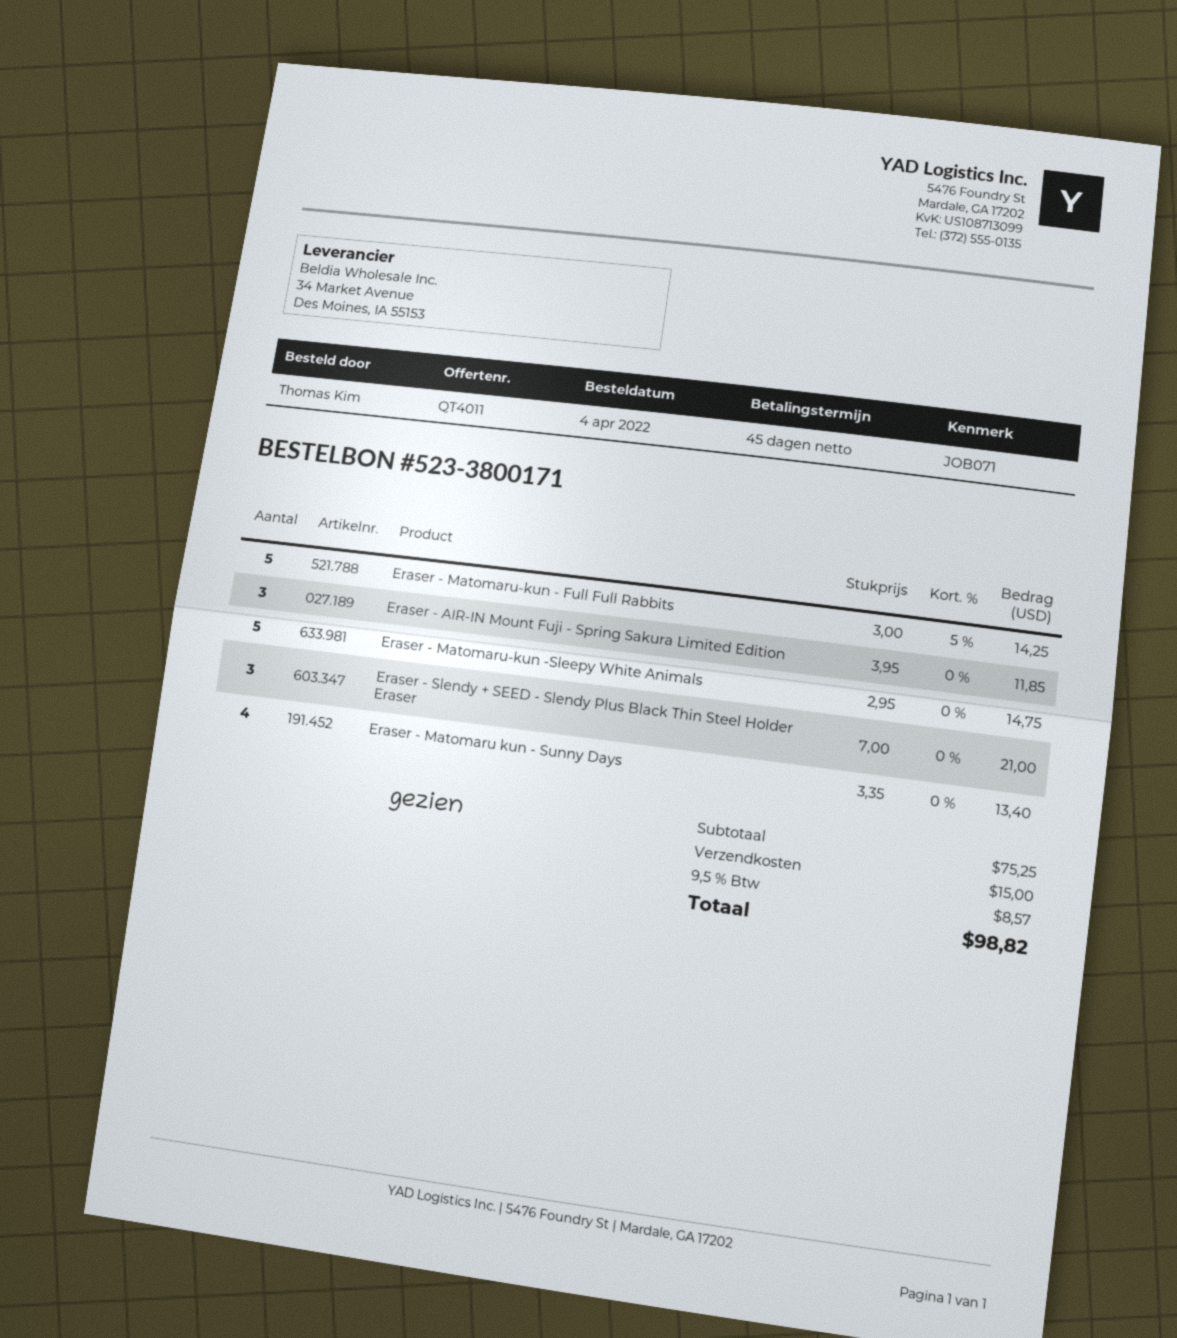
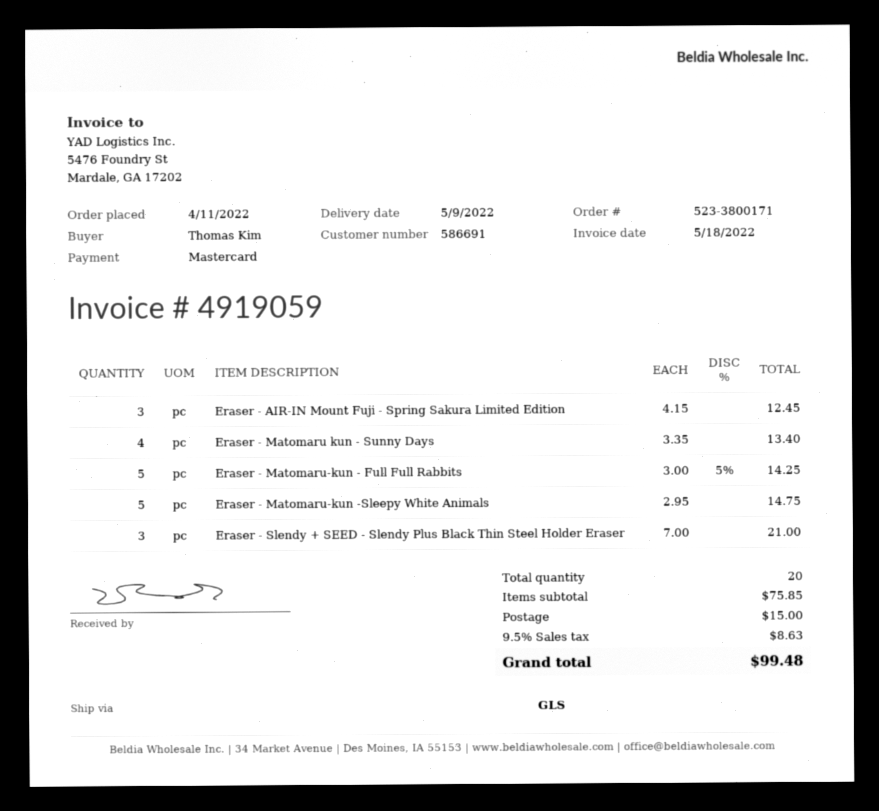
order date: 2022-04-04 -> 2022-04-11
Eraser - AIR-IN Mount Fuji - Spring Sakura Limited Edition: 3 x 3.95 = 11.85 -> 3 x 4.15 = 12.45
subtotal: 75.25 -> 75.85
tax: 9.5% = 8.57 -> 9.5% = 8.63
total: 98.82 -> 99.48

